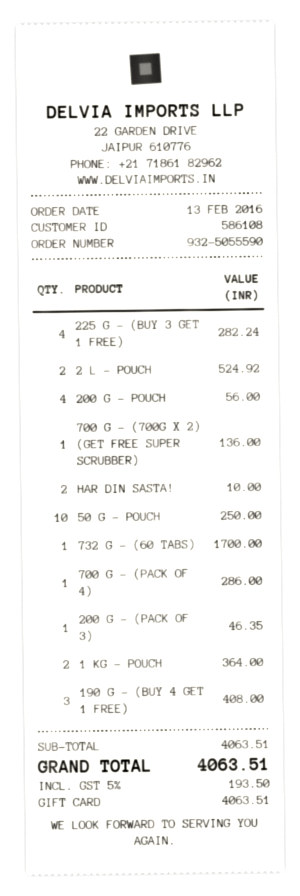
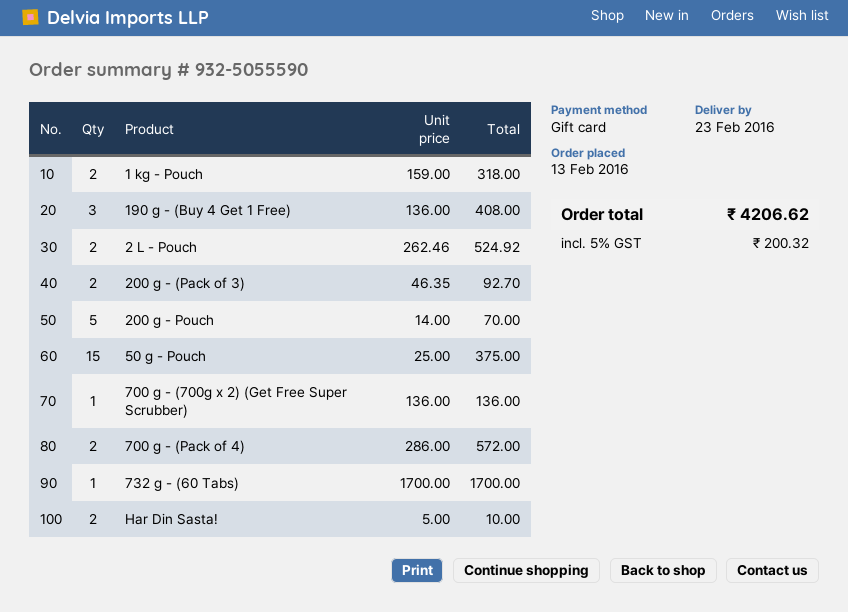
225 G - (BUY 3 GET 1 FREE): 4 for 282.24 -> none
200 G - POUCH: 4 for 56.00 -> 5 for 70.00
50 G - POUCH: 10 for 250.00 -> 15 for 375.00
700 G - (PACK OF 4): 1 for 286.00 -> 2 for 572.00
200 G - (PACK OF 3): 1 for 46.35 -> 2 for 92.70
1 KG - POUCH: 2 for 364.00 -> 2 for 318.00
tax: 5% = 193.50 -> 5% = 200.32
total: 4063.51 -> 4206.62

